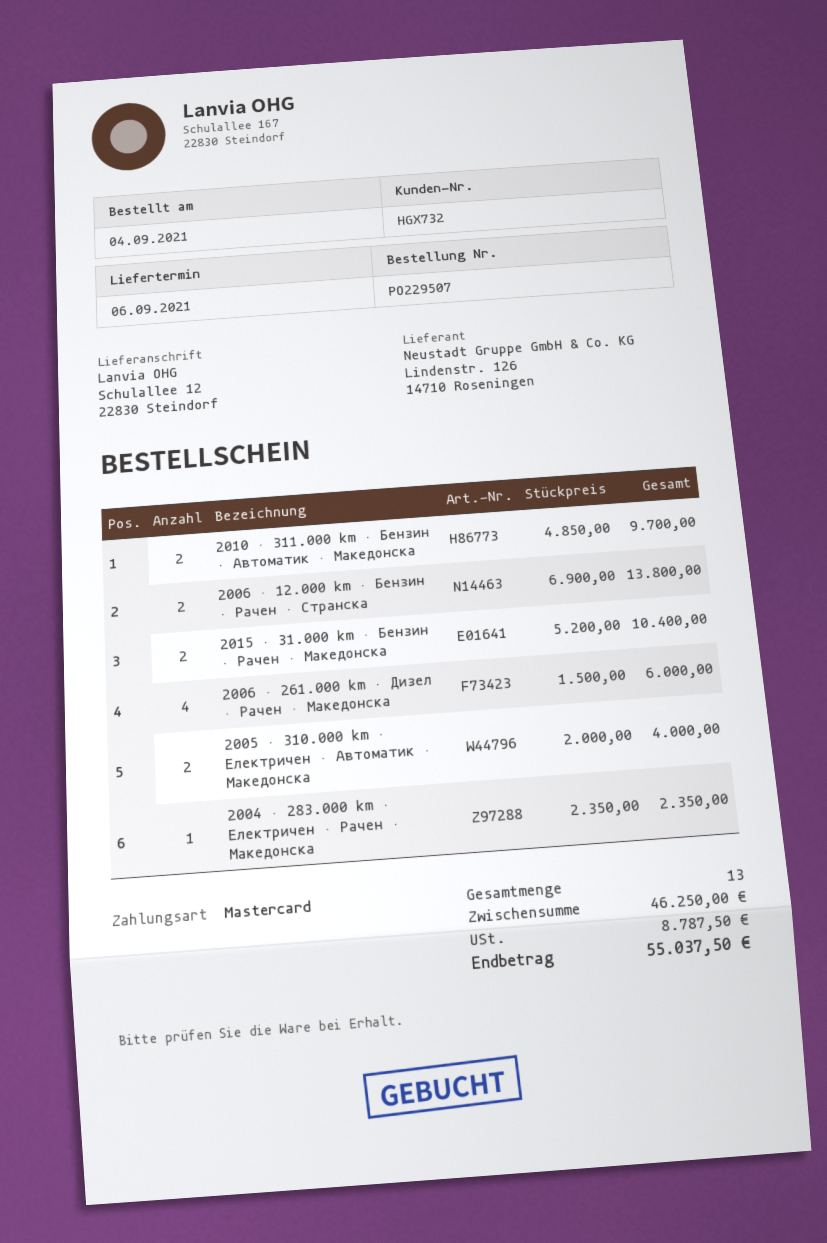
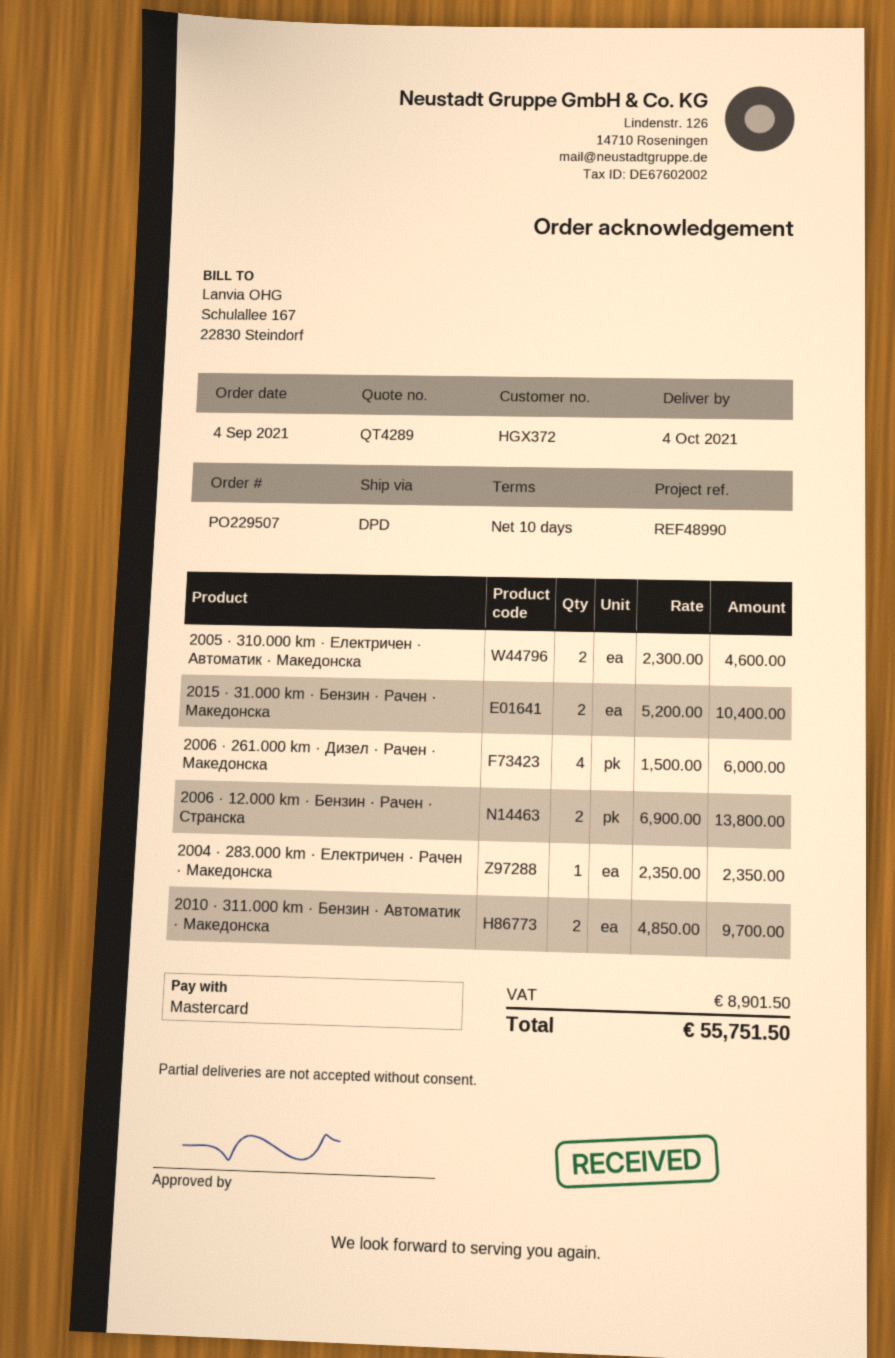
delivery date: 2021-09-06 -> 2021-10-04
customer number: HGX732 -> HGX372
2005 · 310.000 km · Електричен · Автоматик · Македонска: 2 x 2000.00 = 4000.00 -> 2 x 2300.00 = 4600.00
tax: 8787.50 -> 8901.50
total: 55037.50 -> 55751.50

